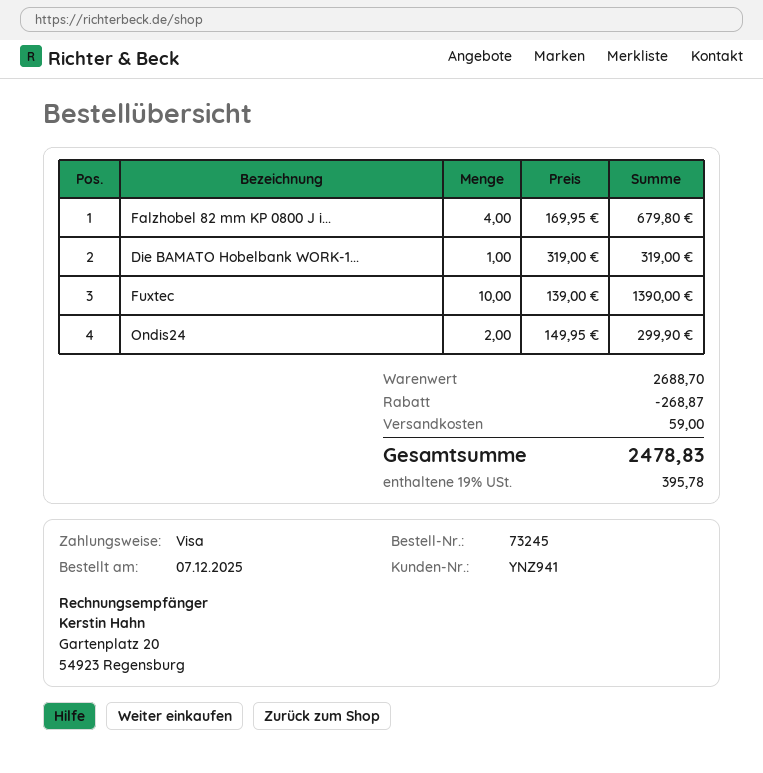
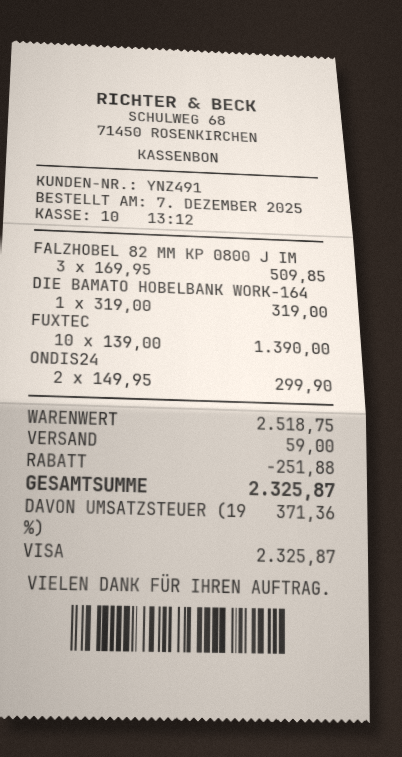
customer number: YNZ941 -> YNZ491
Falzhobel 82 mm KP 0800 J i...: 4 x 169.95 = 679.80 -> 3 x 169.95 = 509.85
subtotal: 2688.70 -> 2518.75
discount: 268.87 -> 251.88
tax: 19% = 395.78 -> 19% = 371.36
total: 2478.83 -> 2325.87

